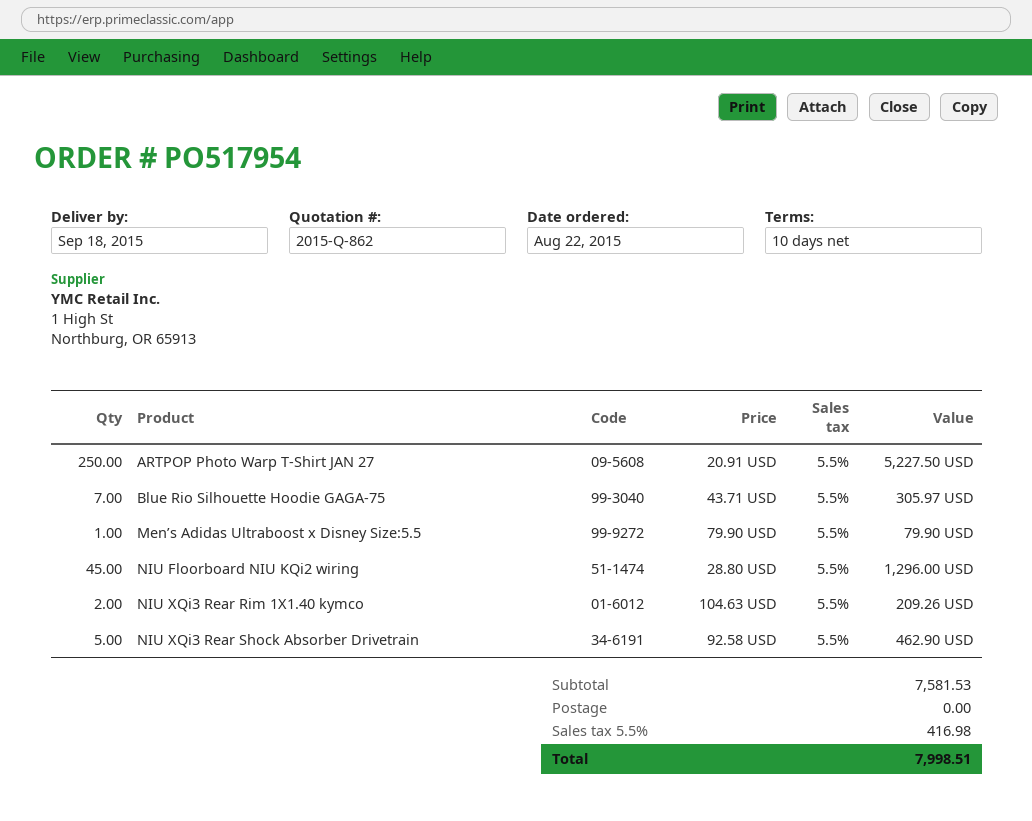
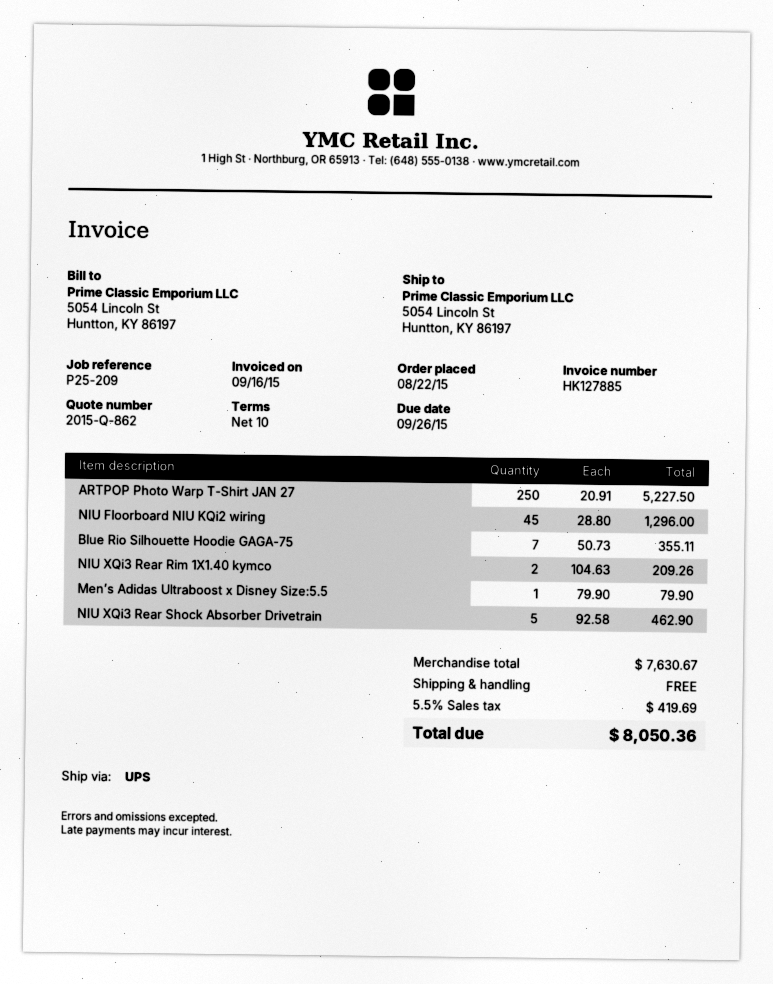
Blue Rio Silhouette Hoodie GAGA-75: 7 x 43.71 = 305.97 -> 7 x 50.73 = 355.11
subtotal: 7581.53 -> 7630.67
tax: 5.5% = 416.98 -> 5.5% = 419.69
total: 7998.51 -> 8050.36

